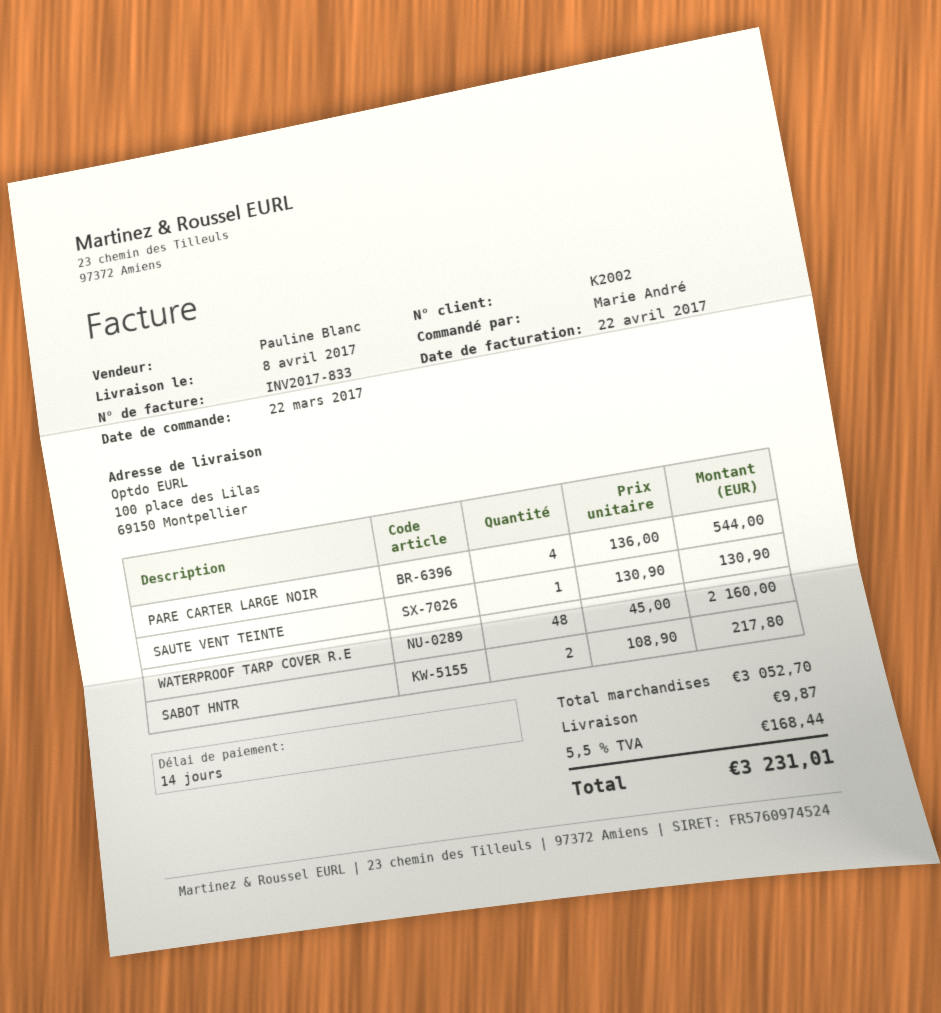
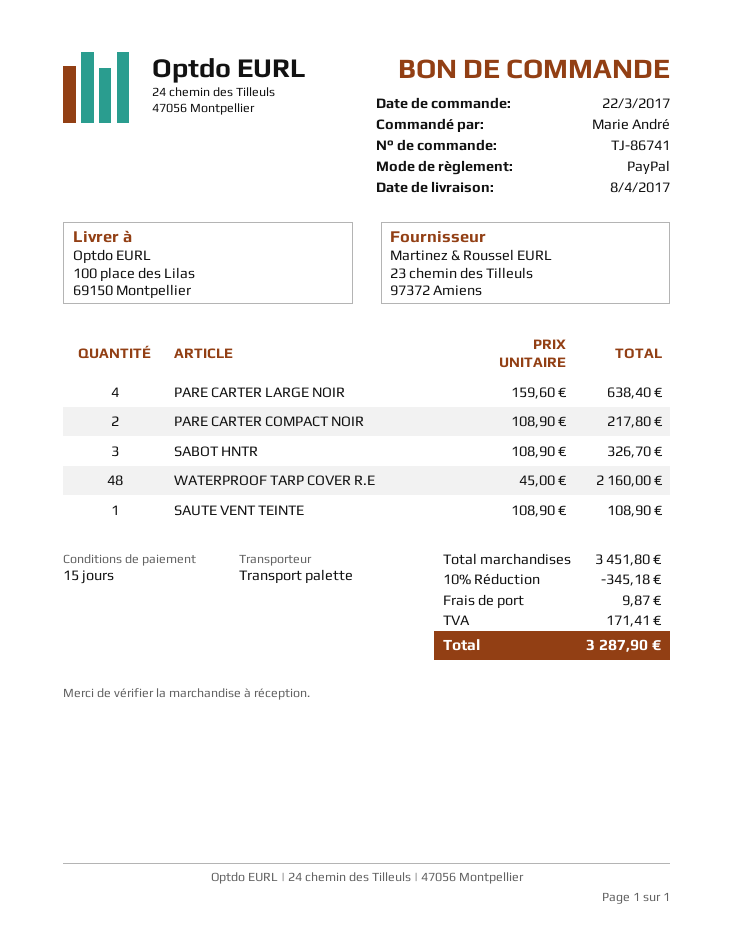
payment terms: 14 days -> 15 days
PARE CARTER LARGE NOIR: 4 x 136.00 = 544.00 -> 4 x 159.60 = 638.40
SAUTE VENT TEINTE: 1 x 130.90 = 130.90 -> 1 x 108.90 = 108.90
SABOT HNTR: 2 x 108.90 = 217.80 -> 3 x 108.90 = 326.70
PARE CARTER COMPACT NOIR: none -> 2 x 108.90 = 217.80
subtotal: 3052.70 -> 3451.80
discount: none -> 10% = 345.18
tax: 168.44 -> 171.41
total: 3231.01 -> 3287.90

